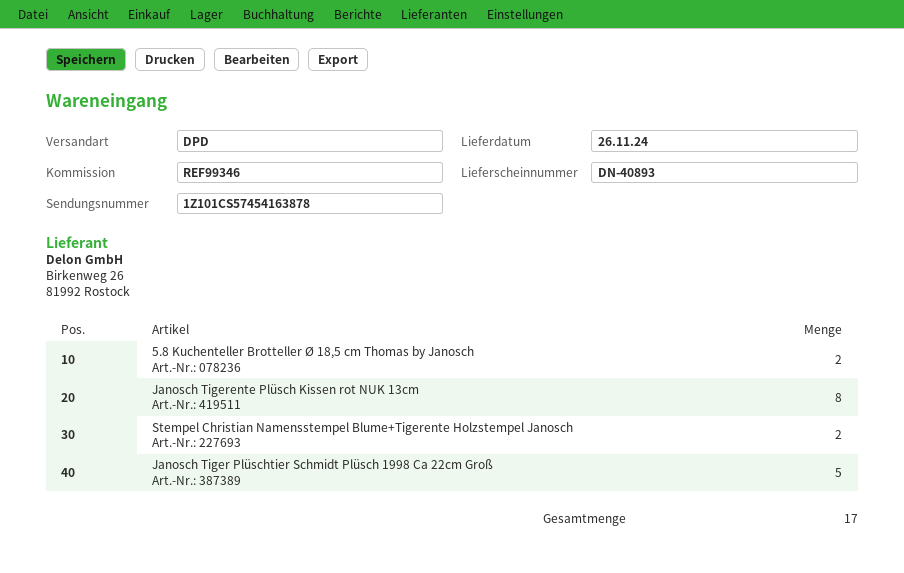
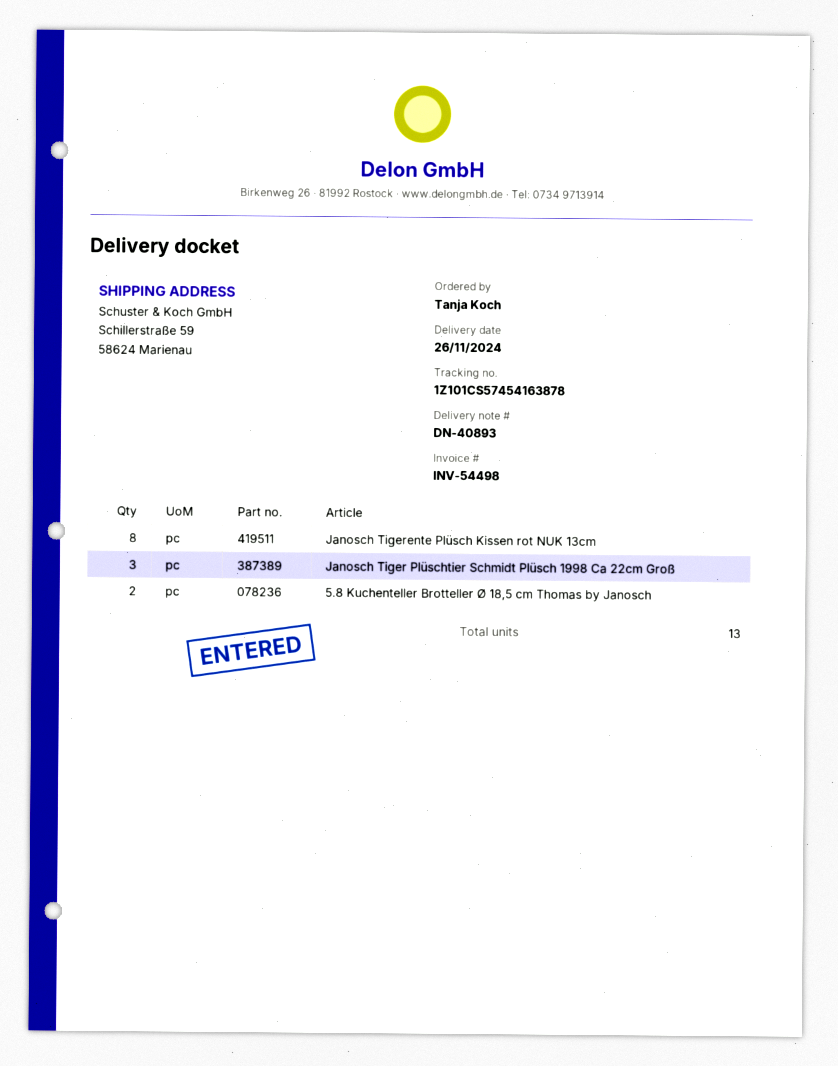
Stempel Christian Namensstempel Blume+Tigerente Holzstempel Janosch: 2 -> none
Janosch Tiger Plüschtier Schmidt Plüsch 1998 Ca 22cm Groß: 5 -> 3
total quantity: 17 -> 13

